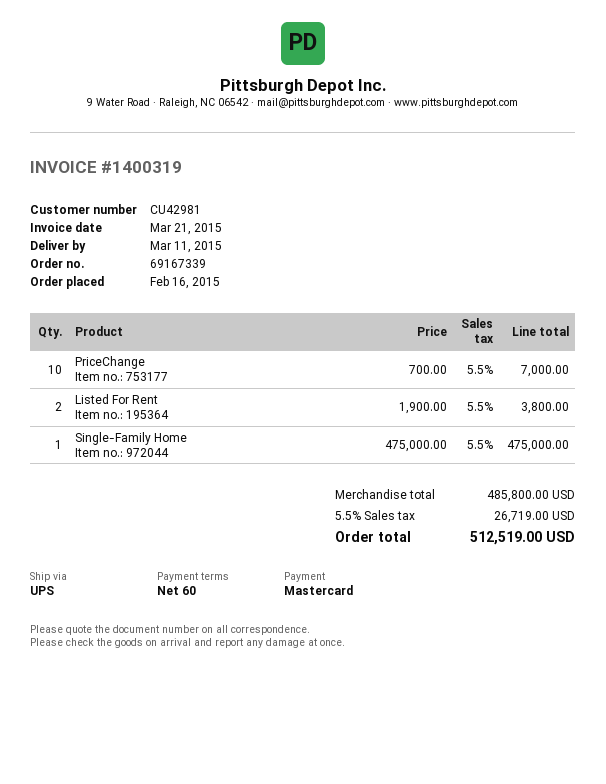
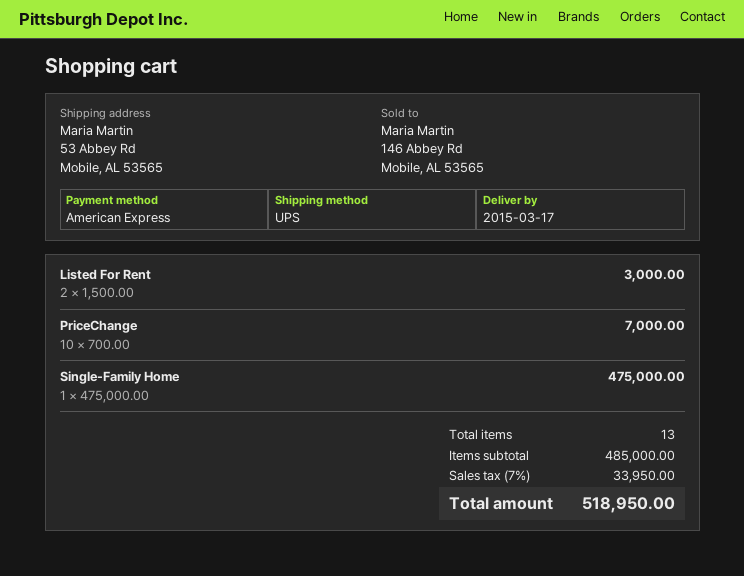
delivery date: 2015-03-11 -> 2015-03-17
payment method: Mastercard -> American Express
Listed For Rent: 2 x 1900.00 = 3800.00 -> 2 x 1500.00 = 3000.00
subtotal: 485800.00 -> 485000.00
tax: 5.5% = 26719.00 -> 7% = 33950.00
total: 512519.00 -> 518950.00

